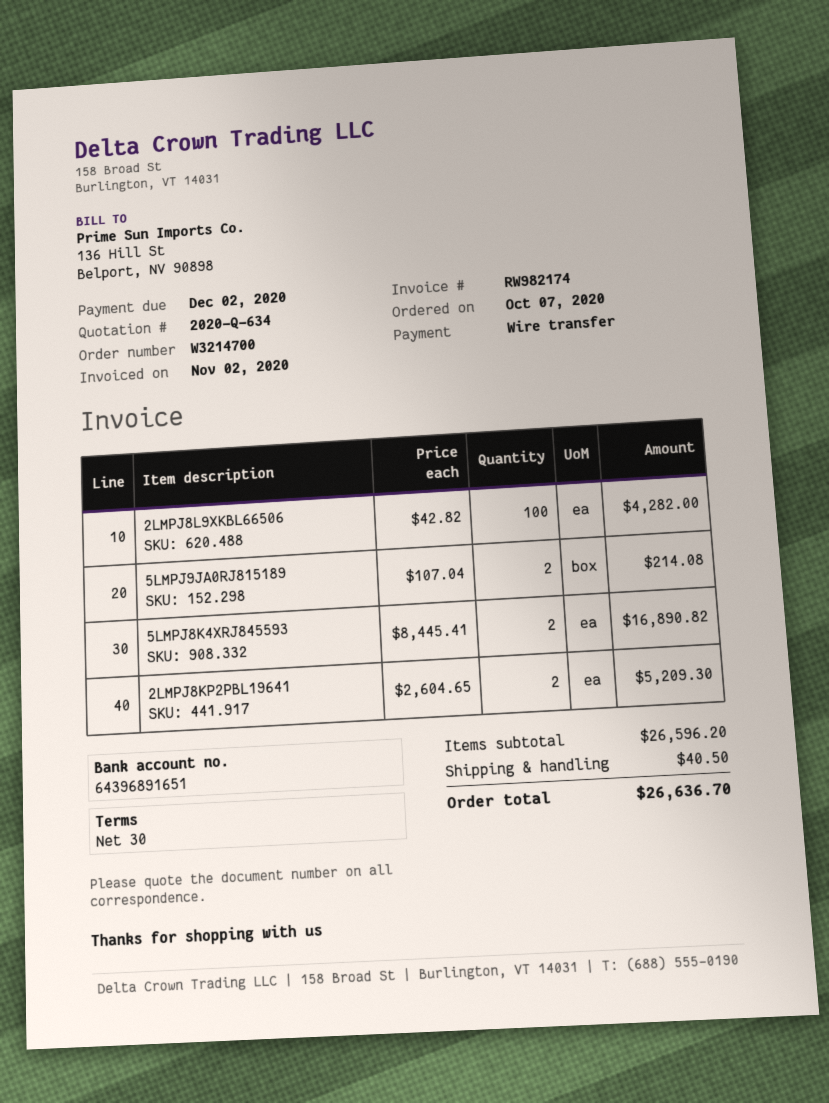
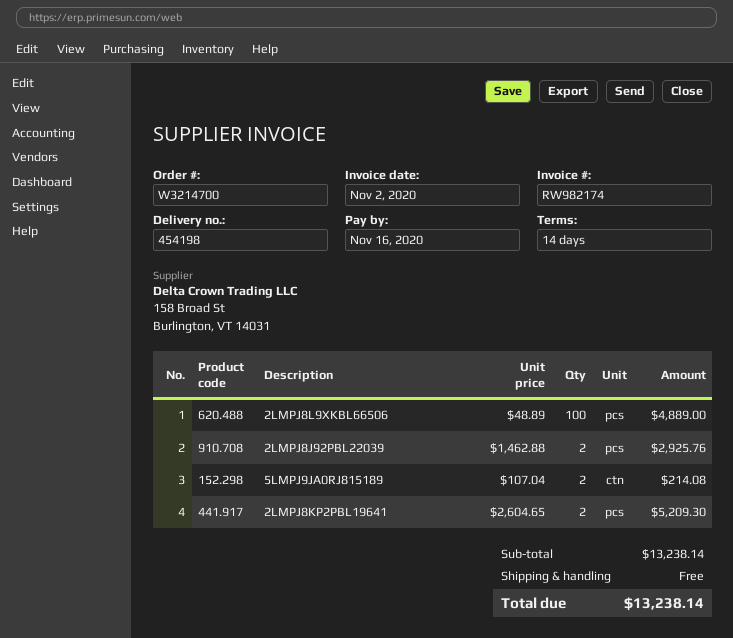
payment terms: 30 days -> 14 days
due date: 2020-12-02 -> 2020-11-16
2LMPJ8L9XKBL66506: 100 x 42.82 = 4282.00 -> 100 x 48.89 = 4889.00
5LMPJ8K4XRJ845593: 2 x 8445.41 = 16890.82 -> none
2LMPJ8J92PBL22039: none -> 2 x 1462.88 = 2925.76
subtotal: 26596.20 -> 13238.14
shipping: 40.50 -> 0.00
total: 26636.70 -> 13238.14

